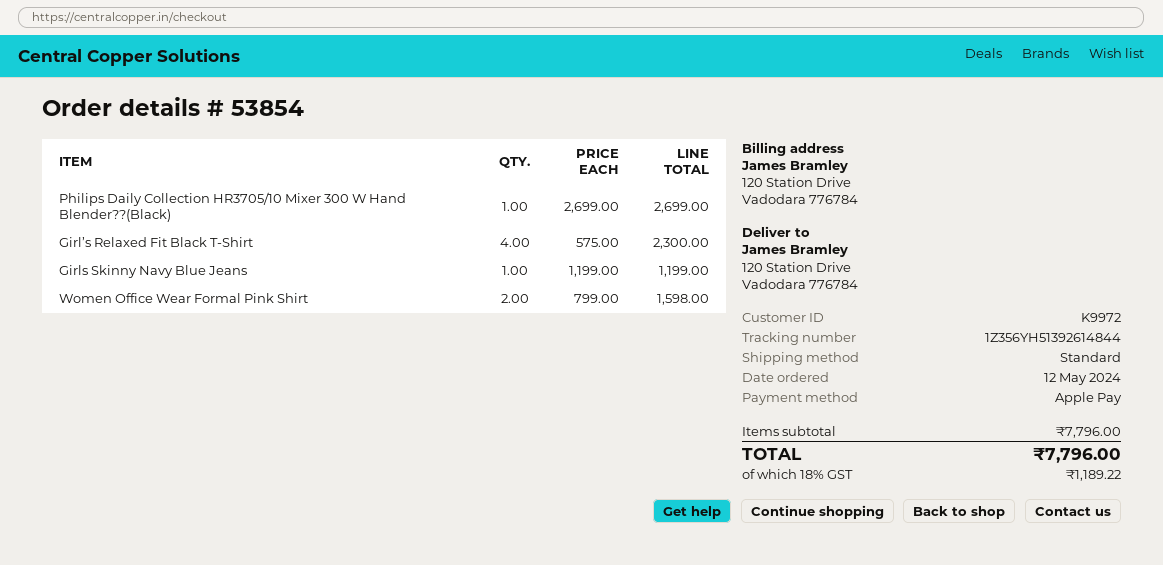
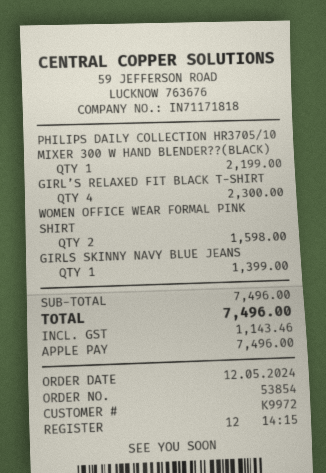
Philips Daily Collection HR3705/10 Mixer 300 W Hand Blender??(Black): 1 for 2699.00 -> 1 for 2199.00
Girls Skinny Navy Blue Jeans: 1 for 1199.00 -> 1 for 1399.00
subtotal: 7796.00 -> 7496.00
tax: 1189.22 -> 1143.46
total: 7796.00 -> 7496.00

